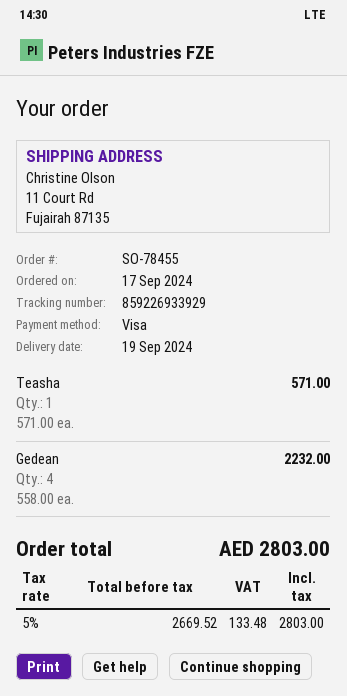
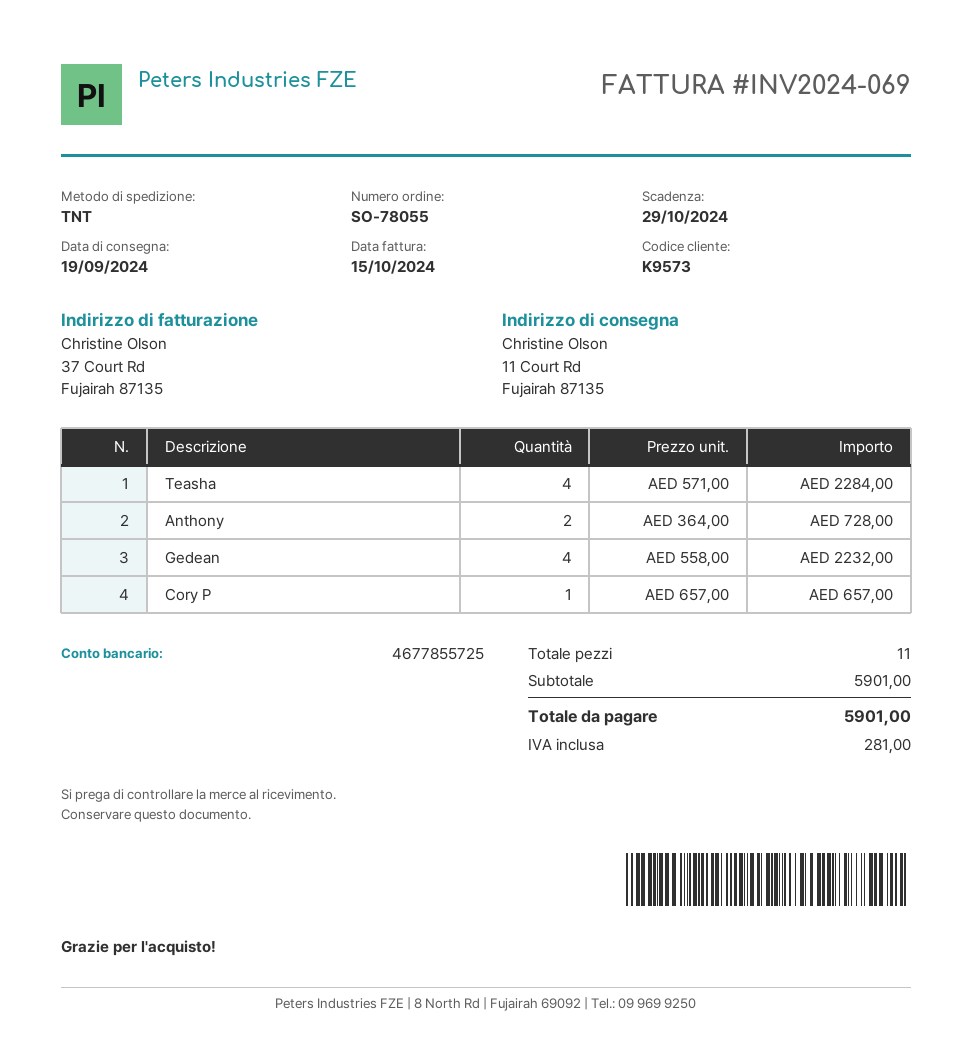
order number: SO-78455 -> SO-78055
Teasha: 1 x 571.00 = 571.00 -> 4 x 571.00 = 2284.00
Anthony: none -> 2 x 364.00 = 728.00
Cory P: none -> 1 x 657.00 = 657.00
tax: 133.48 -> 281.00
total: 2803.00 -> 5901.00

